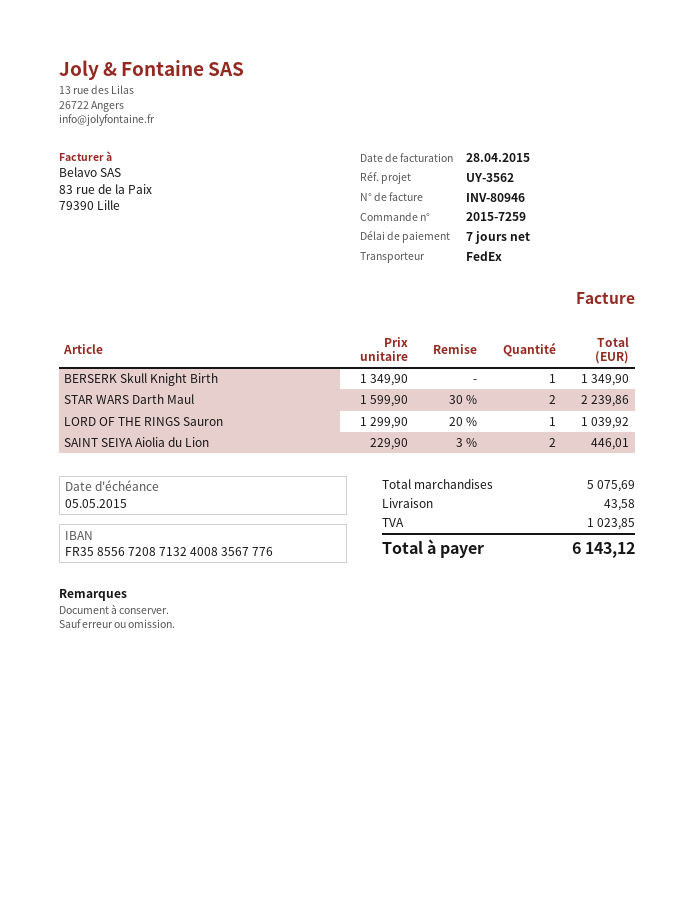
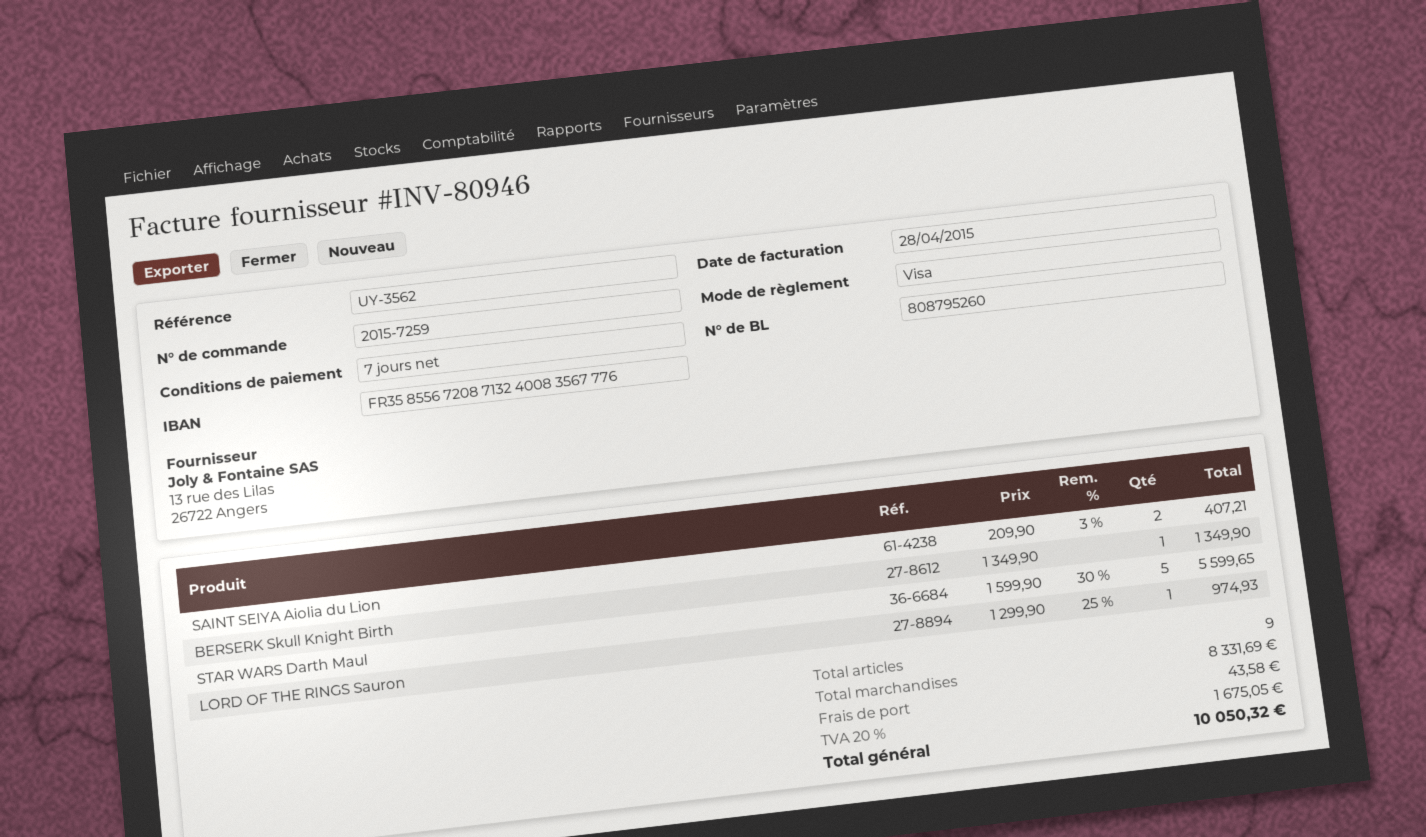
STAR WARS Darth Maul: 2 x 1599.90 - 30% = 2239.86 -> 5 x 1599.90 - 30% = 5599.65
LORD OF THE RINGS Sauron: 1 x 1299.90 - 20% = 1039.92 -> 1 x 1299.90 - 25% = 974.93
SAINT SEIYA Aiolia du Lion: 2 x 229.90 - 3% = 446.01 -> 2 x 209.90 - 3% = 407.21
subtotal: 5075.69 -> 8331.69
tax: 1023.85 -> 1675.05
total: 6143.12 -> 10050.32

